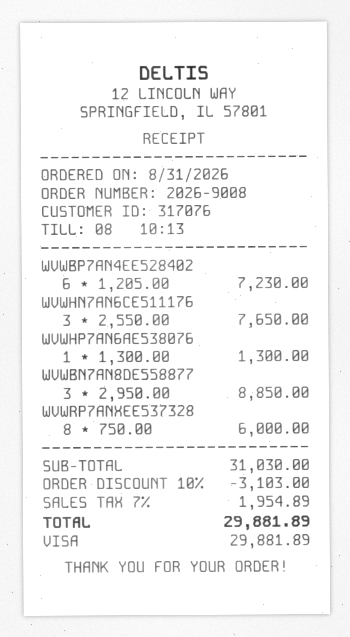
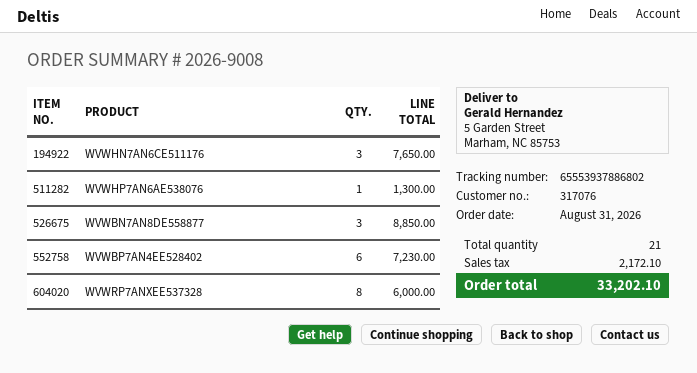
discount: 10% = 3103.00 -> none
tax: 1954.89 -> 2172.10
total: 29881.89 -> 33202.10

